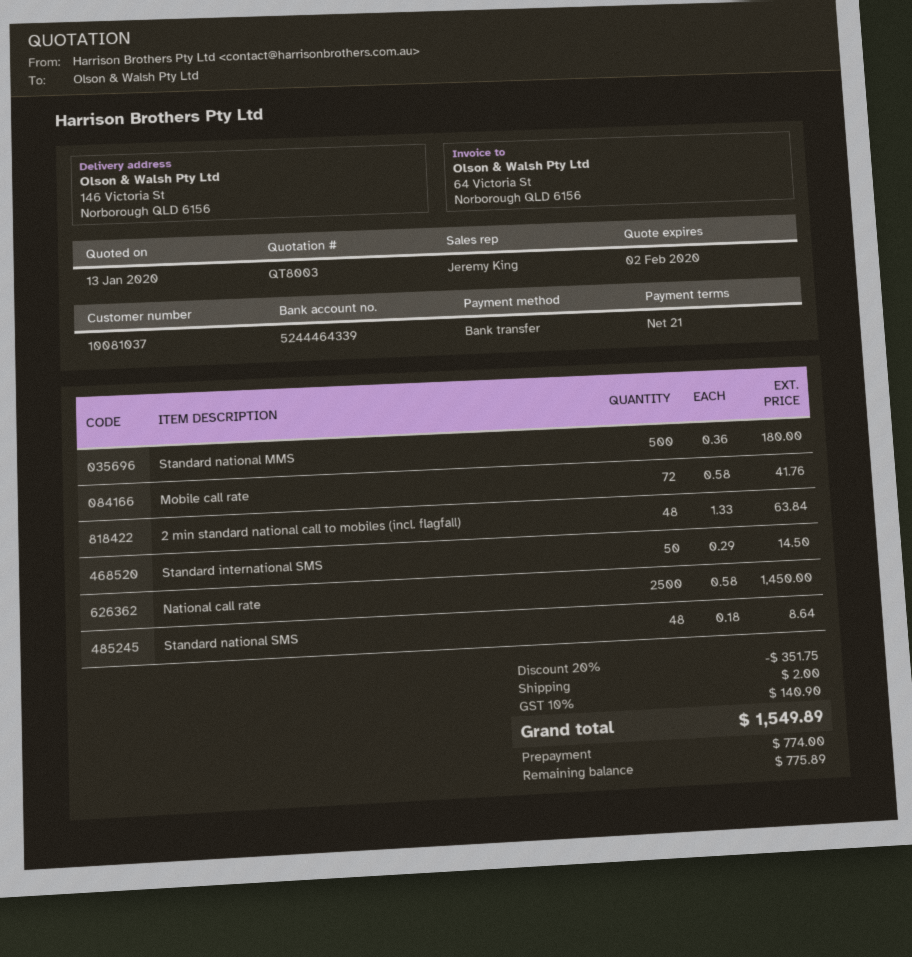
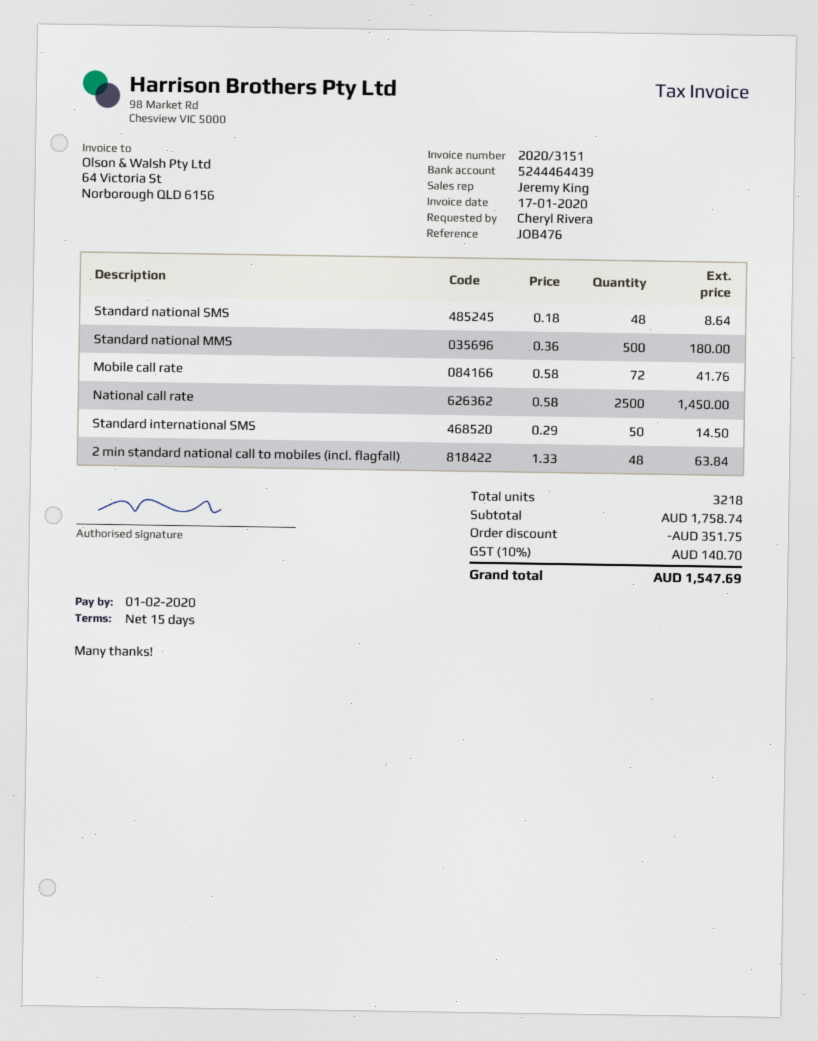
payment terms: 21 days -> 15 days
bank account: 5244464339 -> 5244464439
shipping: 2.00 -> none
tax: 10% = 140.90 -> 10% = 140.70
total: 1549.89 -> 1547.69

